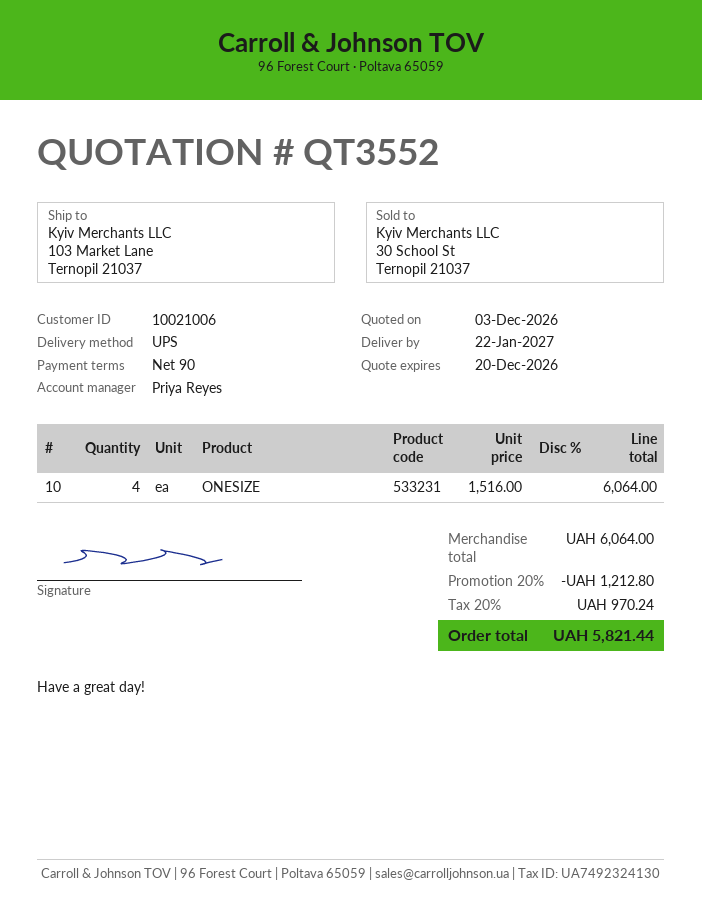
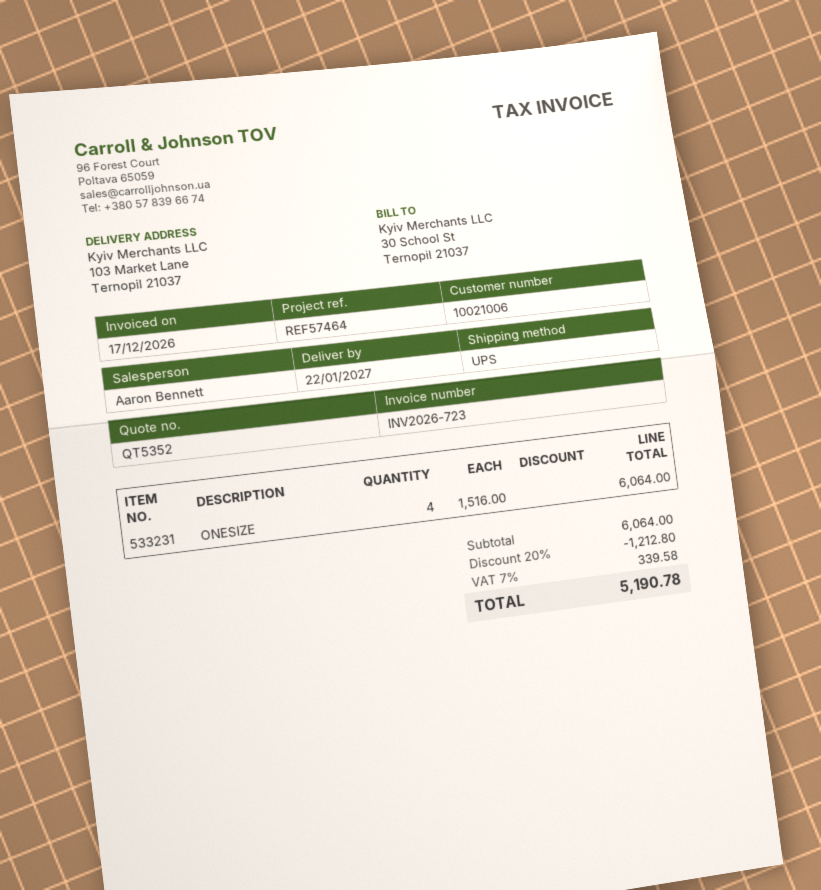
quote number: QT3552 -> QT5352
sales rep: Priya Reyes -> Aaron Bennett
tax: 20% = 970.24 -> 7% = 339.58
total: 5821.44 -> 5190.78

